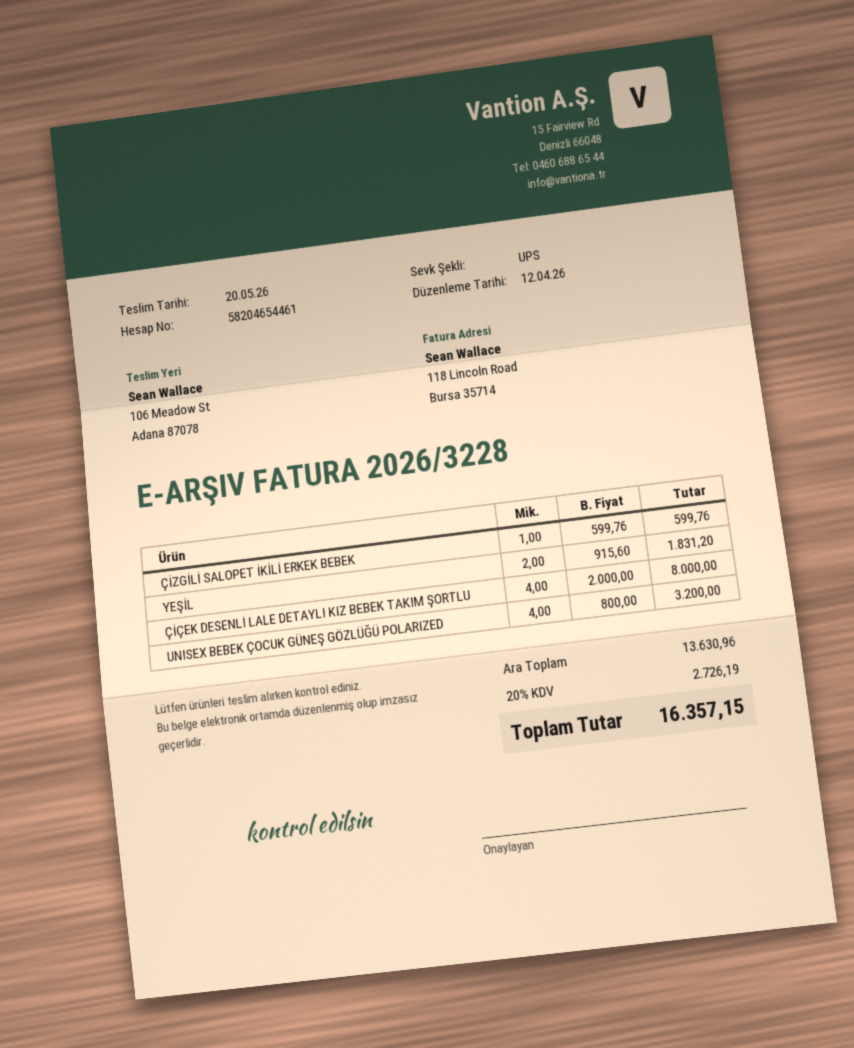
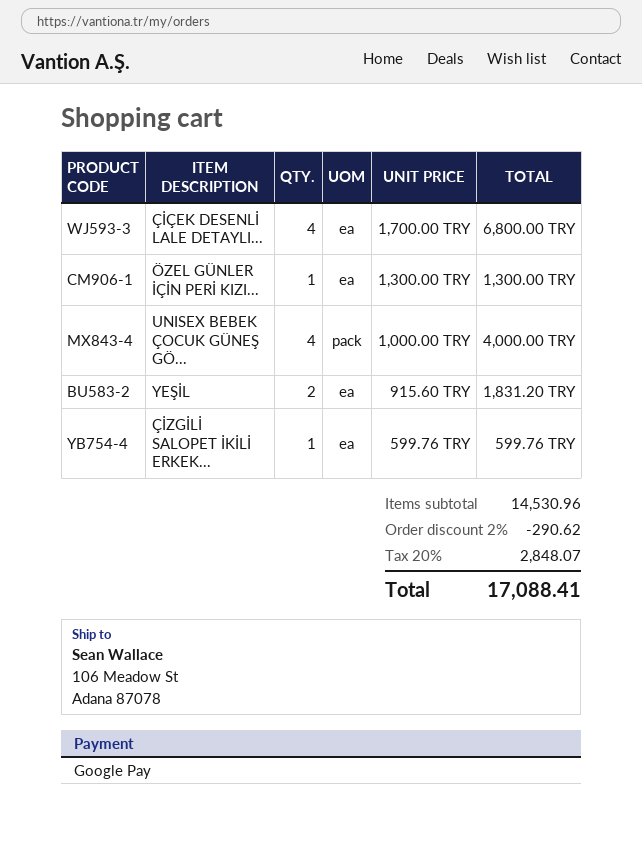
ÇİÇEK DESENLİ LALE DETAYLI KIZ BEBEK TAKIM ŞORTLU: 4 x 2000.00 = 8000.00 -> 4 x 1700.00 = 6800.00
UNISEX BEBEK ÇOCUK GÜNEŞ GÖZLÜĞÜ POLARIZED: 4 x 800.00 = 3200.00 -> 4 x 1000.00 = 4000.00
ÖZEL GÜNLER İÇİN PERİ KIZI...: none -> 1 x 1300.00 = 1300.00
subtotal: 13630.96 -> 14530.96
discount: none -> 2% = 290.62
tax: 20% = 2726.19 -> 20% = 2848.07
total: 16357.15 -> 17088.41

